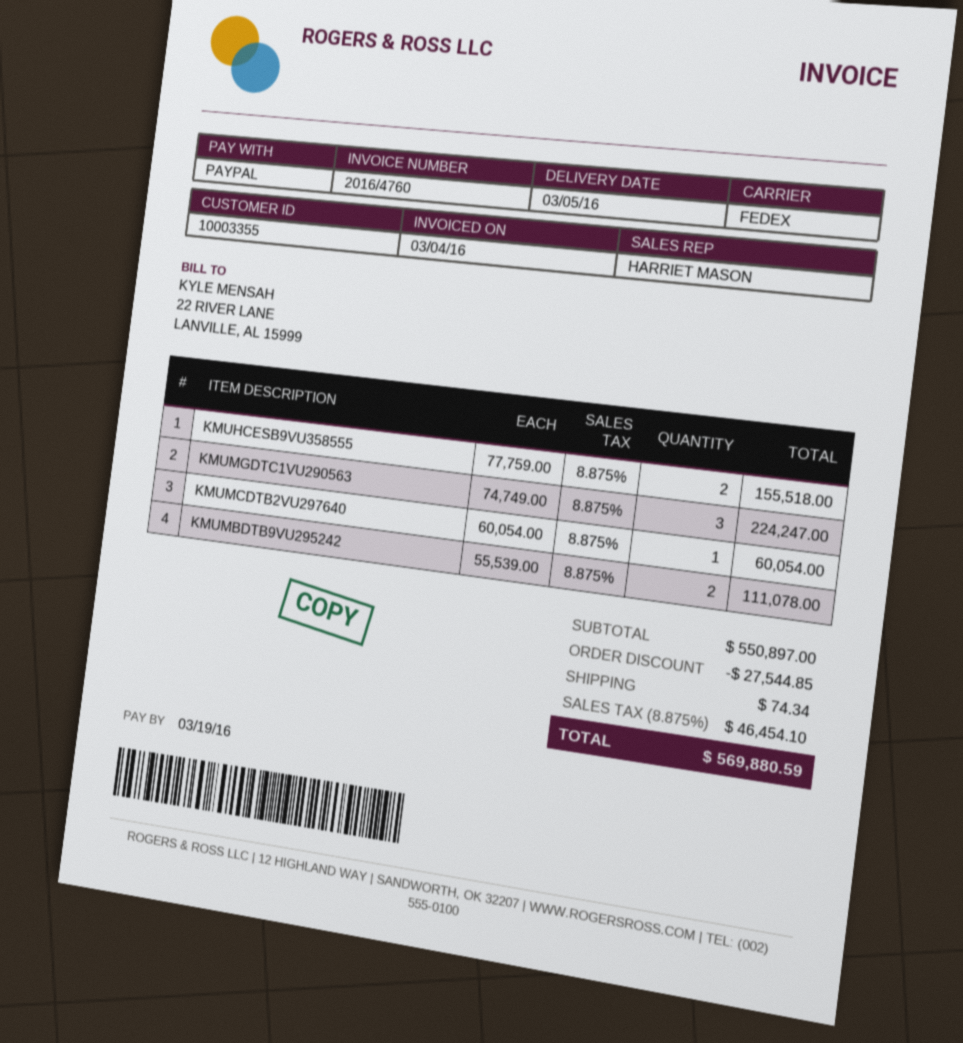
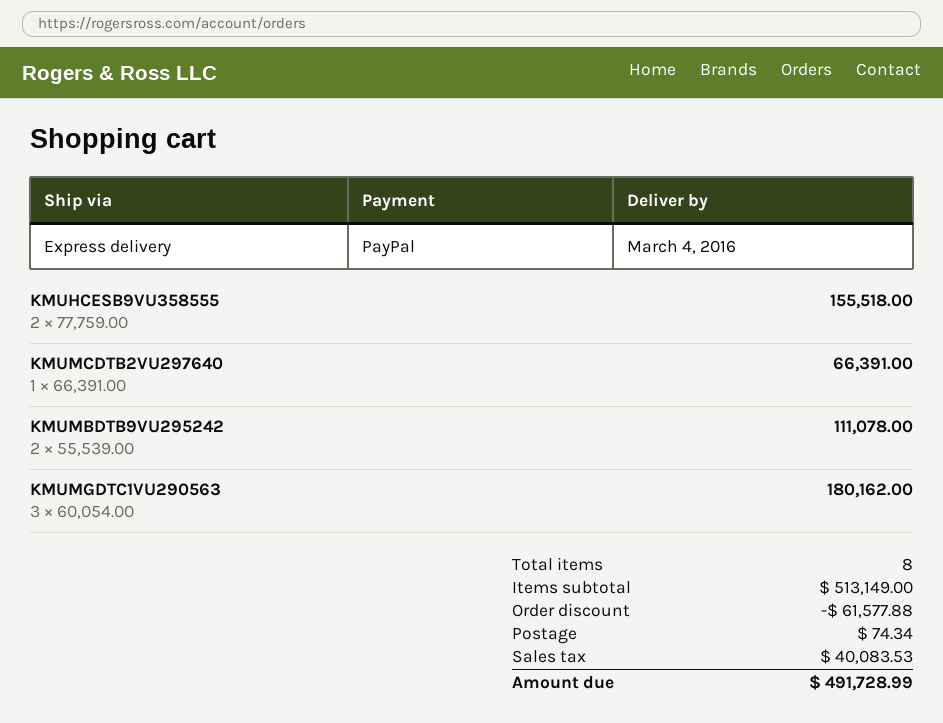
delivery date: 2016-03-05 -> 2016-03-04
shipping method: FedEx -> express
KMUMGDTC1VU290563: 3 x 74749.00 = 224247.00 -> 3 x 60054.00 = 180162.00
KMUMCDTB2VU297640: 1 x 60054.00 = 60054.00 -> 1 x 66391.00 = 66391.00
subtotal: 550897.00 -> 513149.00
discount: 27544.85 -> 61577.88
tax: 46454.10 -> 40083.53
total: 569880.59 -> 491728.99

